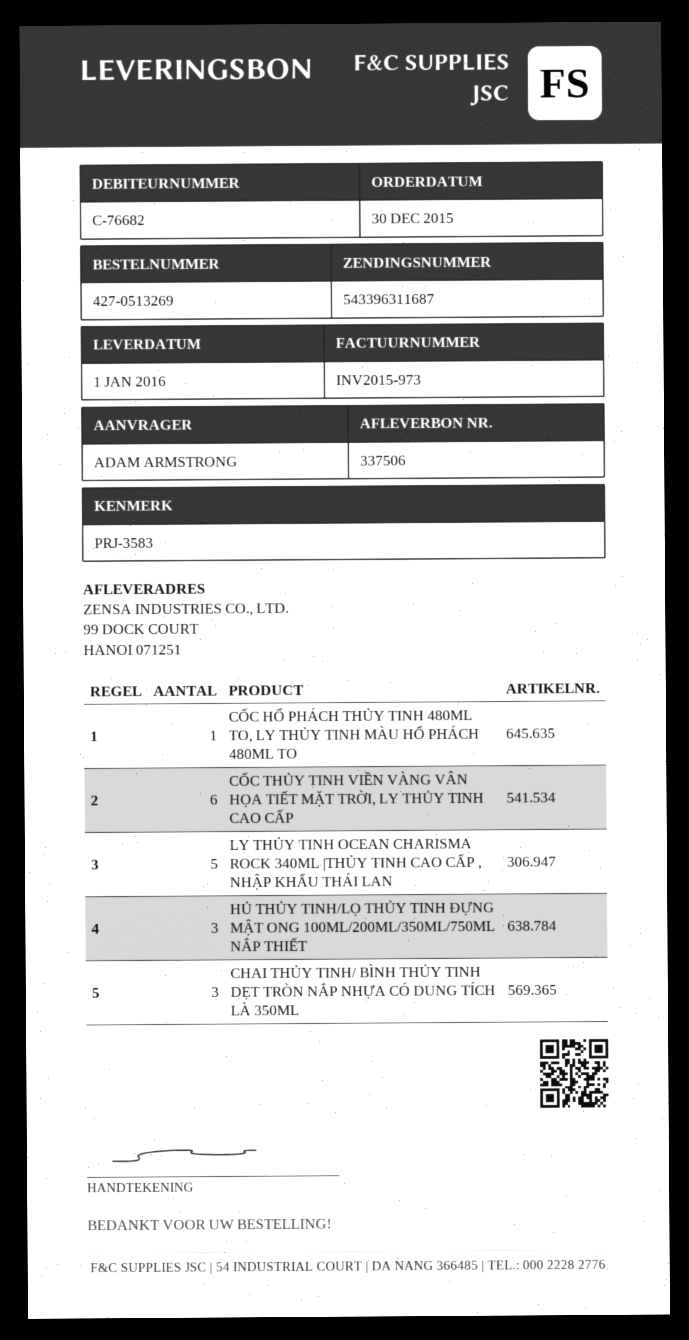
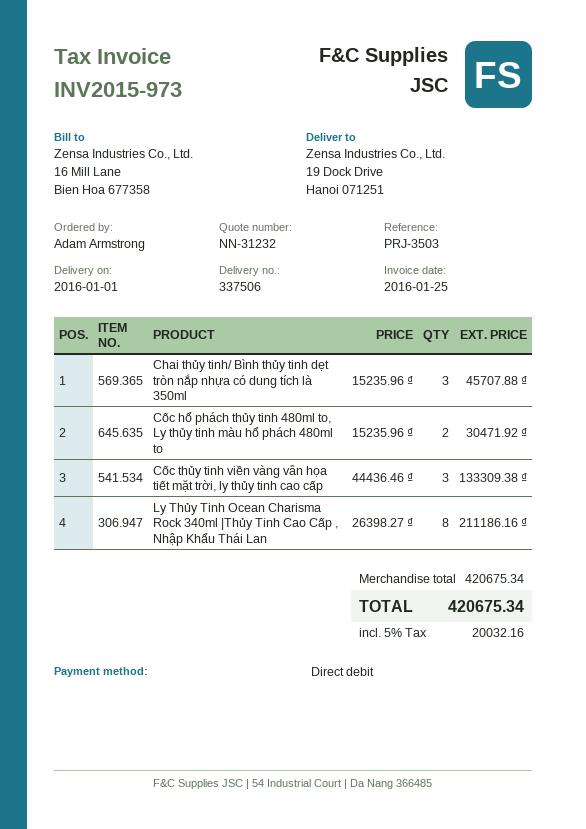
reference: PRJ-3583 -> PRJ-3503
ship to: 99 DOCK COURT, HANOI 071251 -> 19 Dock Drive, Hanoi 071251
CỐC HỔ PHÁCH THỦY TINH 480ML TO, LY THỦY TINH MÀU HỔ PHÁCH 480ML TO: 1 -> 2
CỐC THỦY TINH VIỀN VÀNG VÂN HỌA TIẾT MẶT TRỜI, LY THỦY TINH CAO CẤP: 6 -> 3
LY THỦY TINH OCEAN CHARISMA ROCK 340ML |THỦY TINH CAO CẤP , NHẬP KHẨU THÁI LAN: 5 -> 8
HỦ THỦY TINH/LỌ THỦY TINH ĐỰNG MẬT ONG 100ML/200ML/350ML/750ML NẮP THIẾT: 3 -> none

